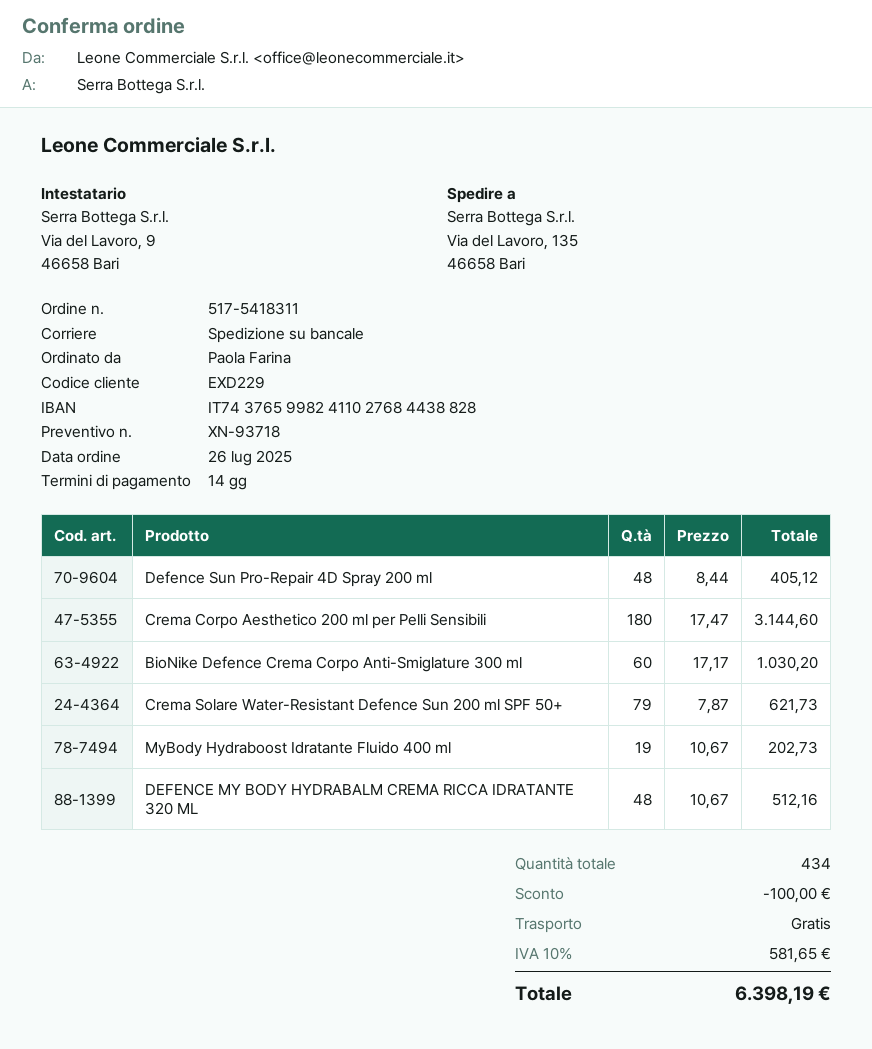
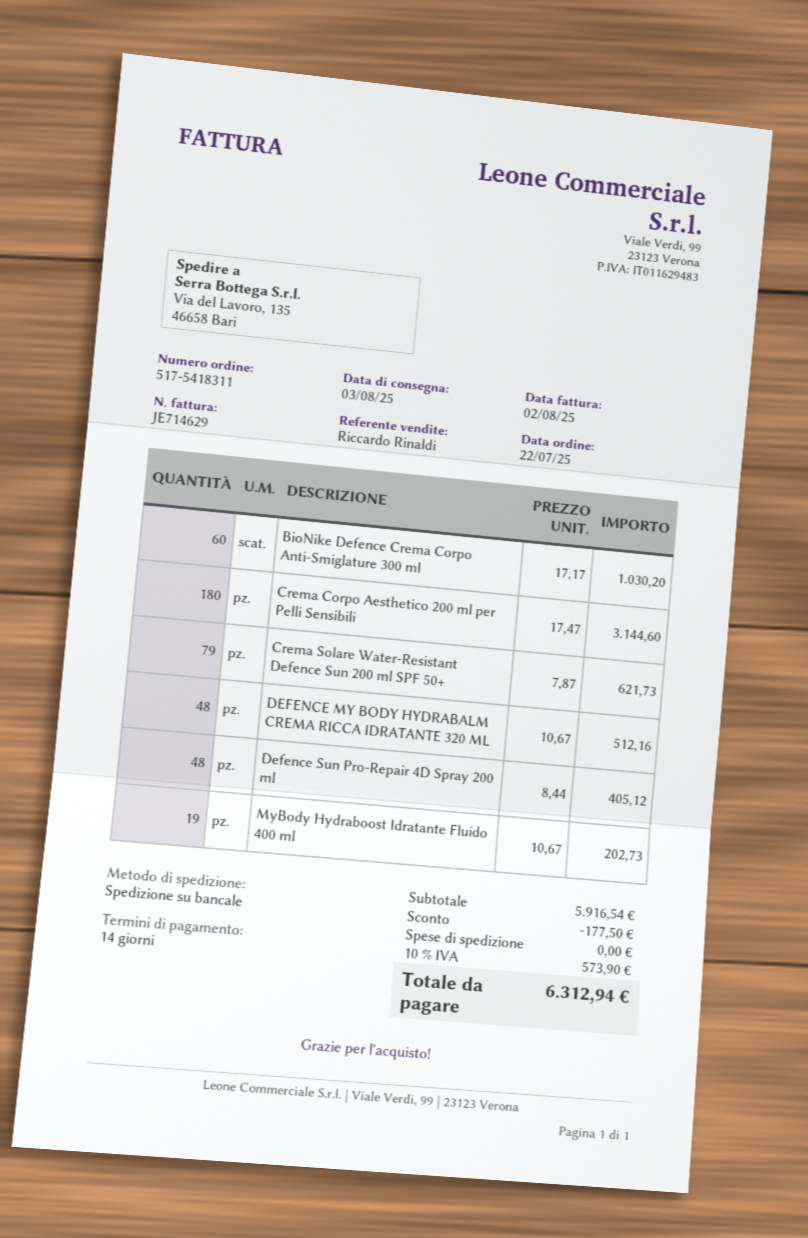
order date: 2025-07-26 -> 2025-07-22
discount: 100.00 -> 177.50
tax: 10% = 581.65 -> 10% = 573.90
total: 6398.19 -> 6312.94

